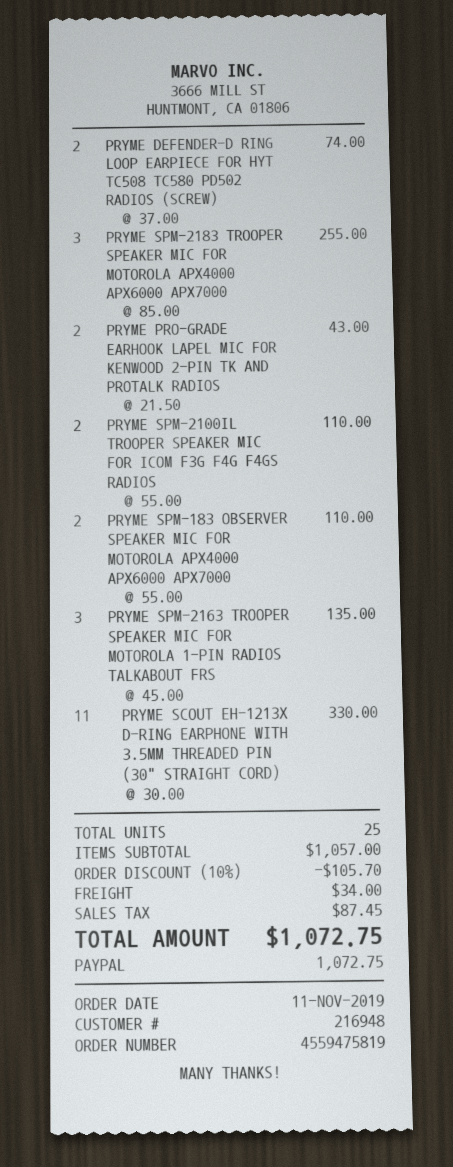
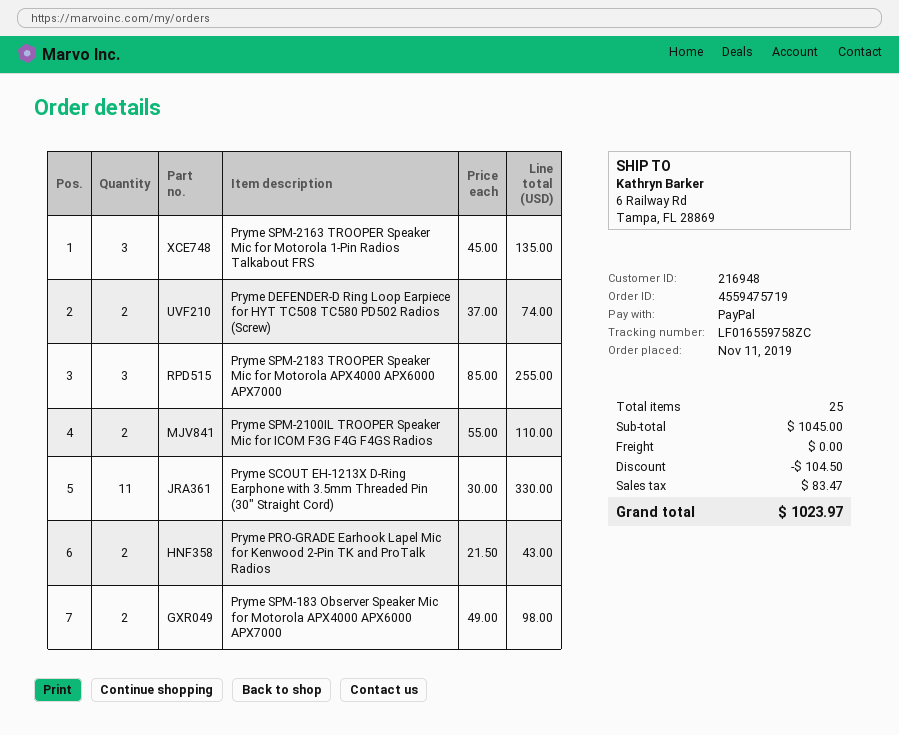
order number: 4559475819 -> 4559475719
PRYME SPM-183 OBSERVER SPEAKER MIC FOR MOTOROLA APX4000 APX6000 APX7000: 2 x 55.00 = 110.00 -> 2 x 49.00 = 98.00
subtotal: 1057.00 -> 1045.00
discount: 105.70 -> 104.50
shipping: 34.00 -> 0.00
tax: 87.45 -> 83.47
total: 1072.75 -> 1023.97

